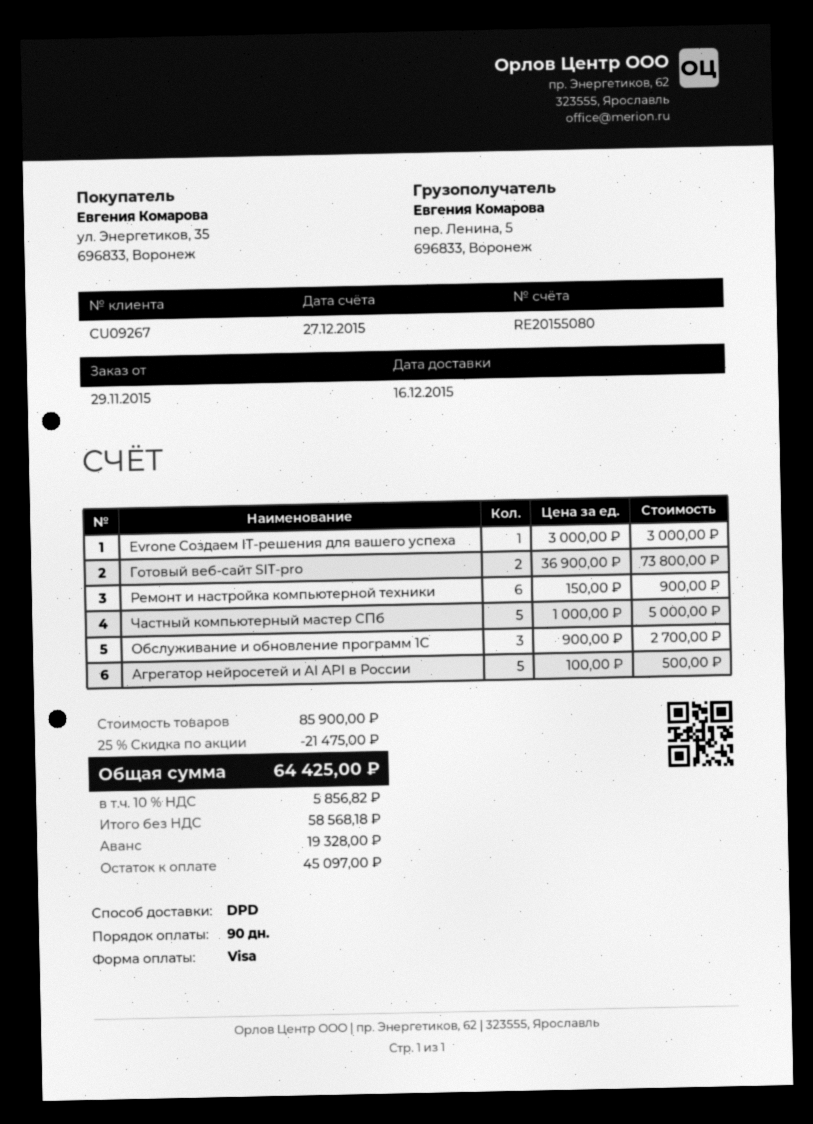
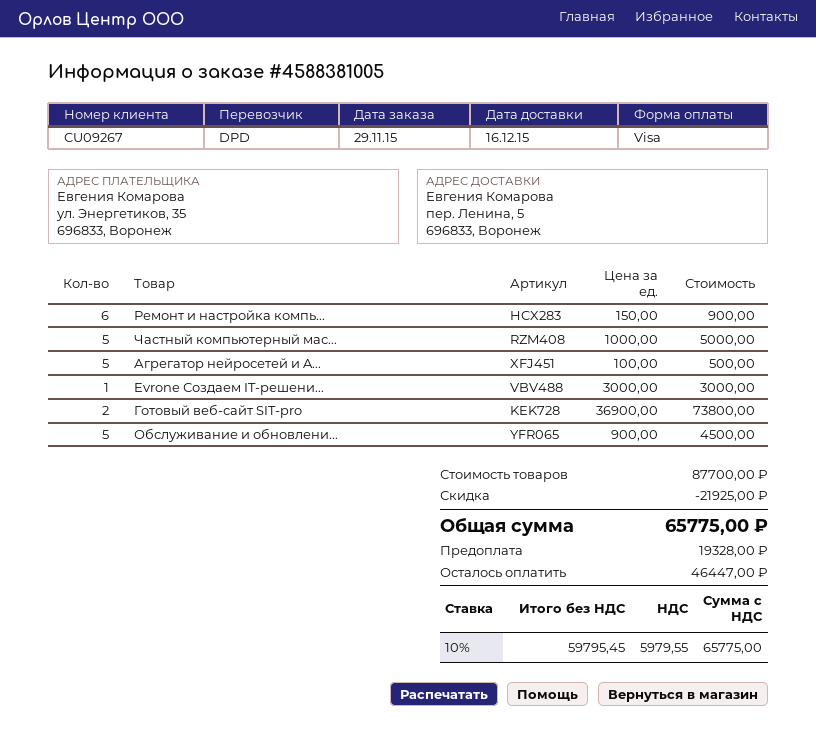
Обслуживание и обновление программ 1С: 3 x 900.00 = 2700.00 -> 5 x 900.00 = 4500.00
subtotal: 85900.00 -> 87700.00
discount: 21475.00 -> 21925.00
net: 58568.18 -> 59795.45
tax: 10% = 5856.82 -> 10% = 5979.55
total: 64425.00 -> 65775.00
balance: 45097.00 -> 46447.00

